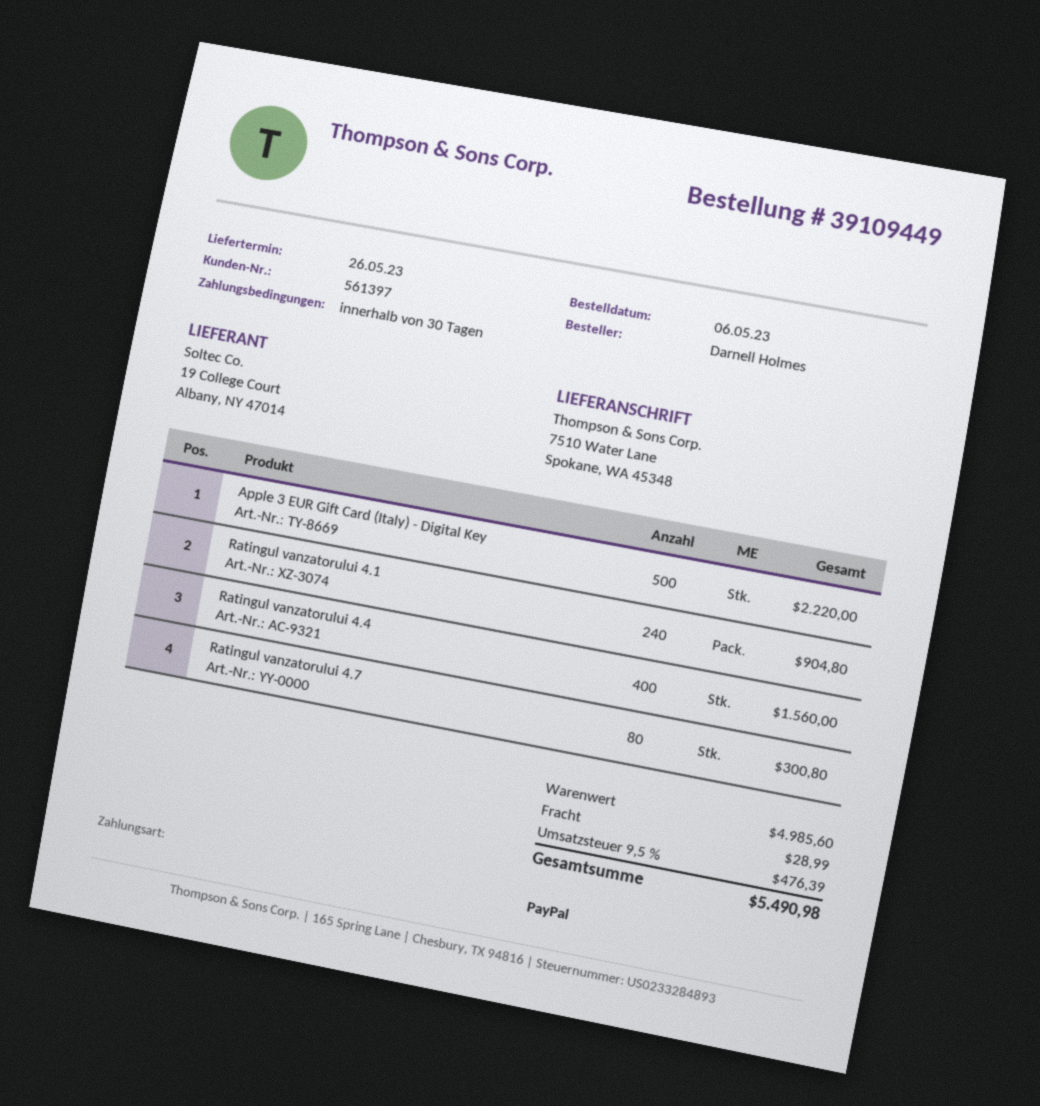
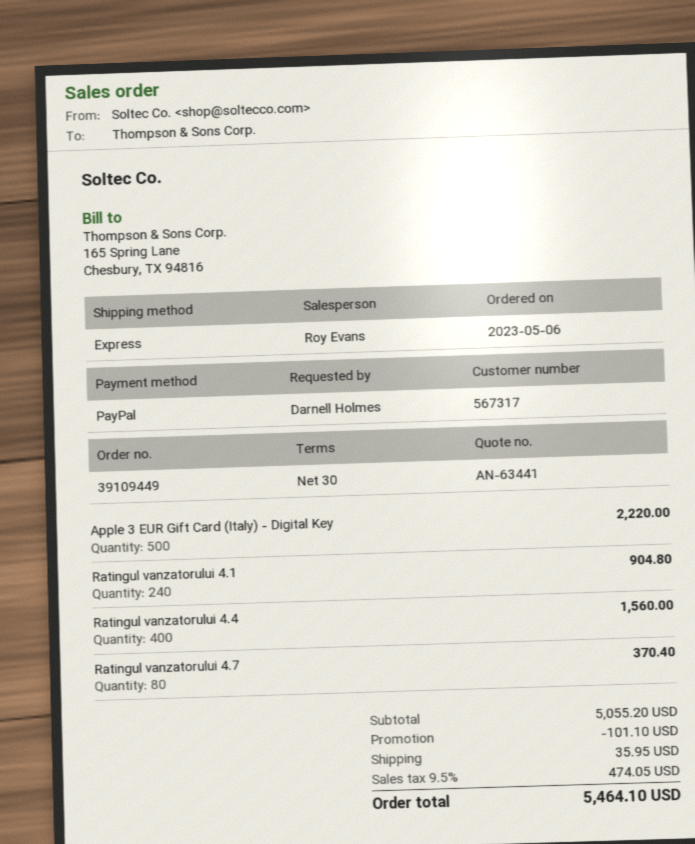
customer number: 561397 -> 567317
Ratingul vanzatorului 4.7: 80 for 300.80 -> 80 for 370.40
subtotal: 4985.60 -> 5055.20
discount: none -> 101.10
shipping: 28.99 -> 35.95
tax: 9.5% = 476.39 -> 9.5% = 474.05
total: 5490.98 -> 5464.10

